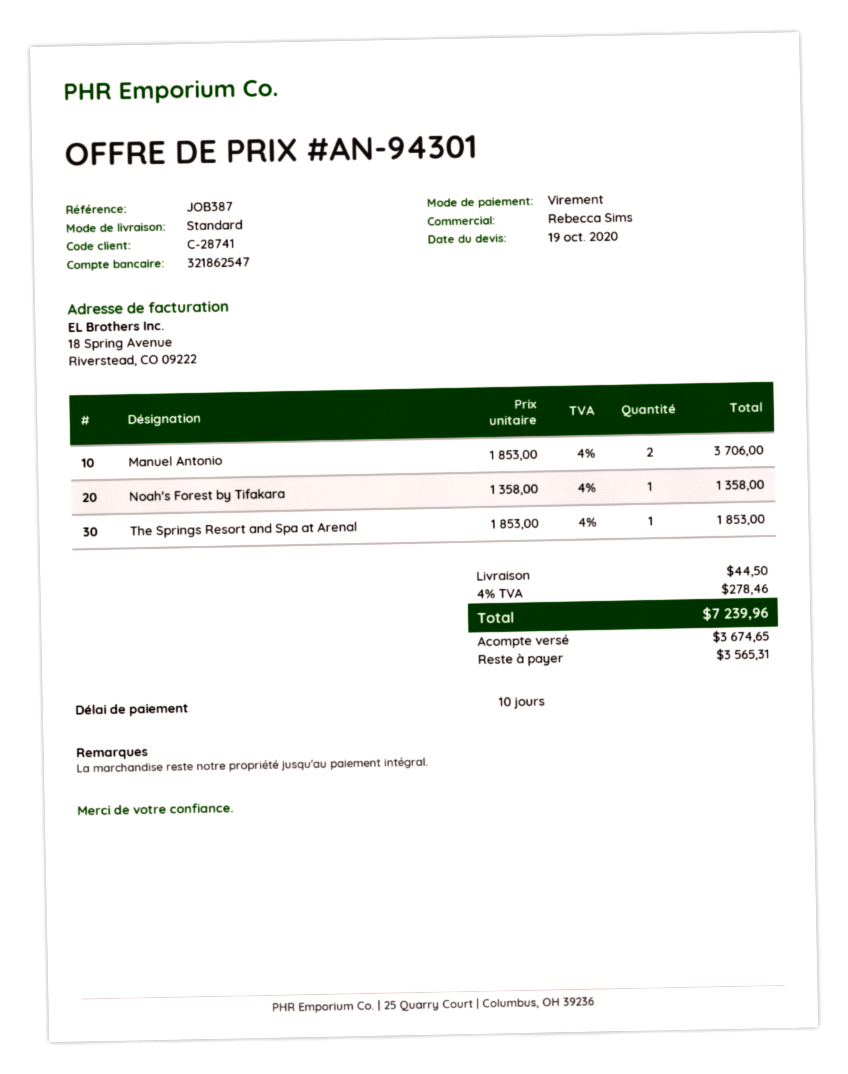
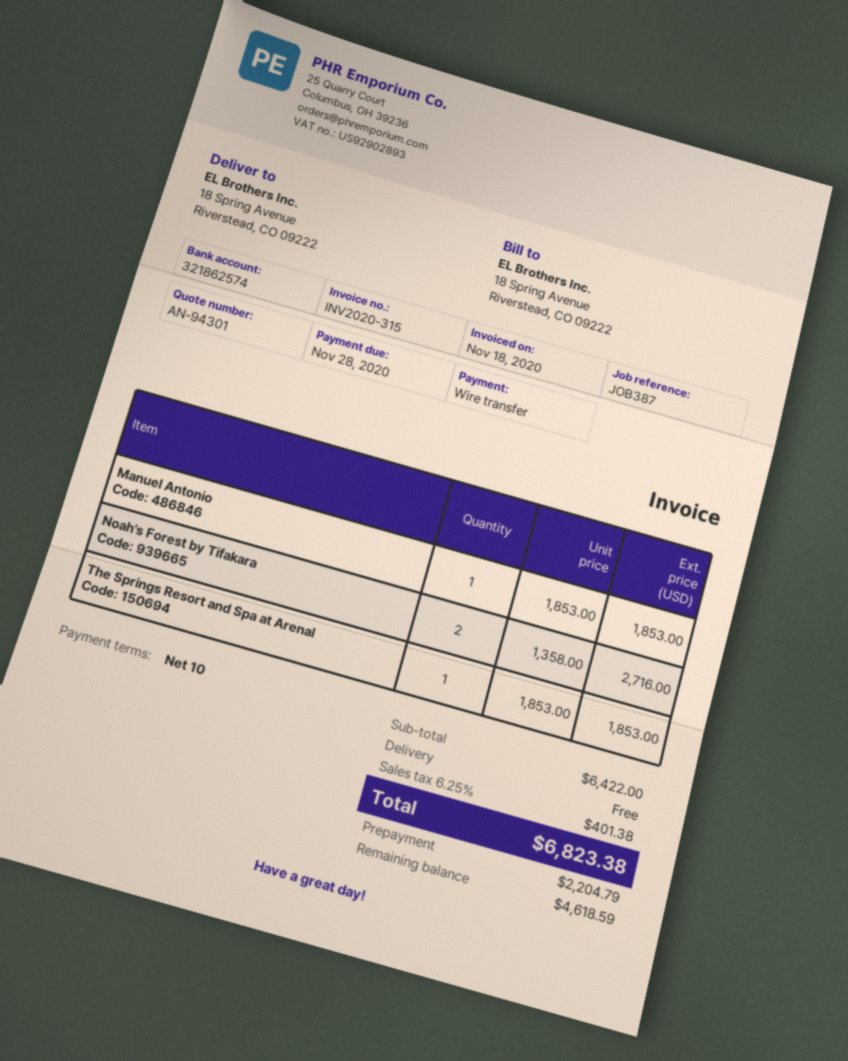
bank account: 321862547 -> 321862574
Manuel Antonio: 2 x 1853.00 = 3706.00 -> 1 x 1853.00 = 1853.00
Noah's Forest by Tifakara: 1 x 1358.00 = 1358.00 -> 2 x 1358.00 = 2716.00
shipping: 44.50 -> 0.00
tax: 4% = 278.46 -> 6.25% = 401.38
total: 7239.96 -> 6823.38
deposit: 3674.65 -> 2204.79
balance: 3565.31 -> 4618.59

